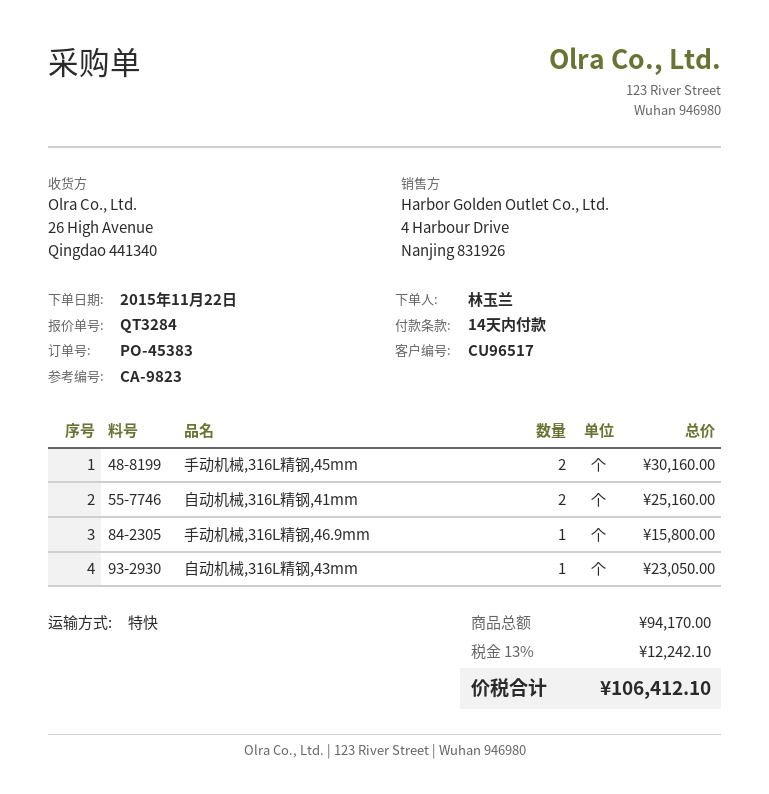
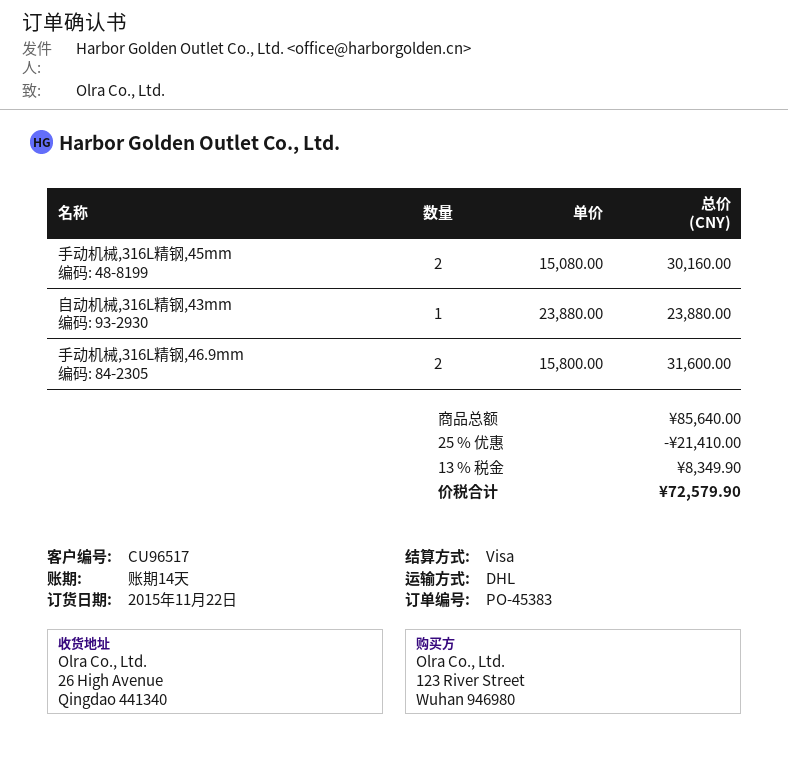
shipping method: express -> DHL
自动机械,316L精钢,41mm: 2 for 25160.00 -> none
手动机械,316L精钢,46.9mm: 1 for 15800.00 -> 2 for 31600.00
自动机械,316L精钢,43mm: 1 for 23050.00 -> 1 for 23880.00
subtotal: 94170.00 -> 85640.00
discount: none -> 25% = 21410.00
tax: 13% = 12242.10 -> 13% = 8349.90
total: 106412.10 -> 72579.90

